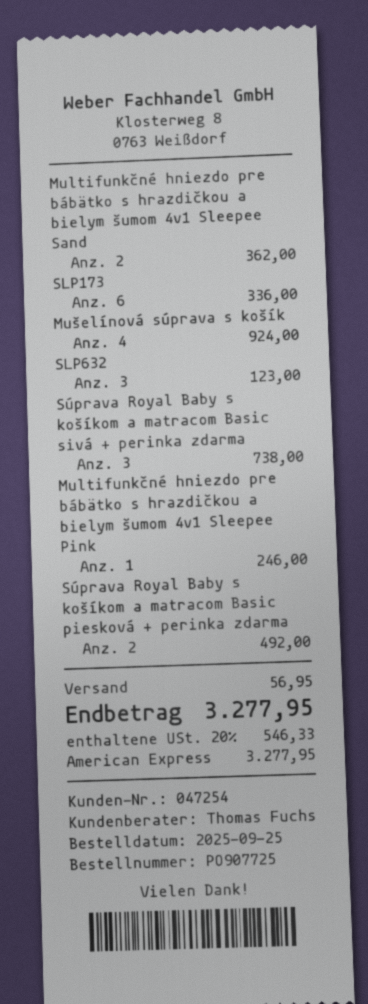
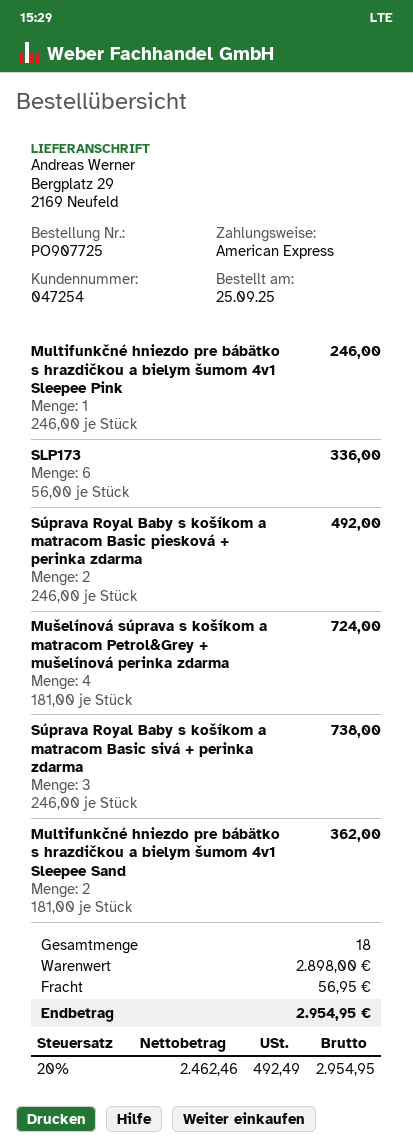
Mušelínová súprava s košík: 4 for 924.00 -> 4 for 724.00
SLP632: 3 for 123.00 -> none
tax: 20% = 546.33 -> 20% = 492.49
total: 3277.95 -> 2954.95

